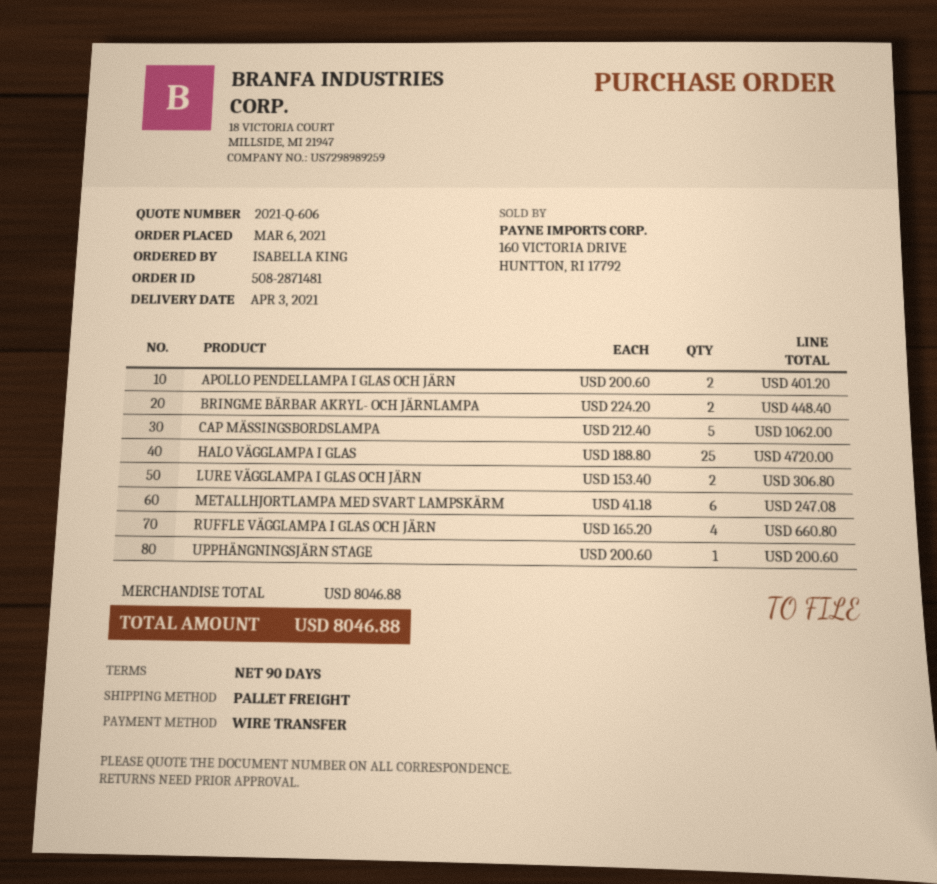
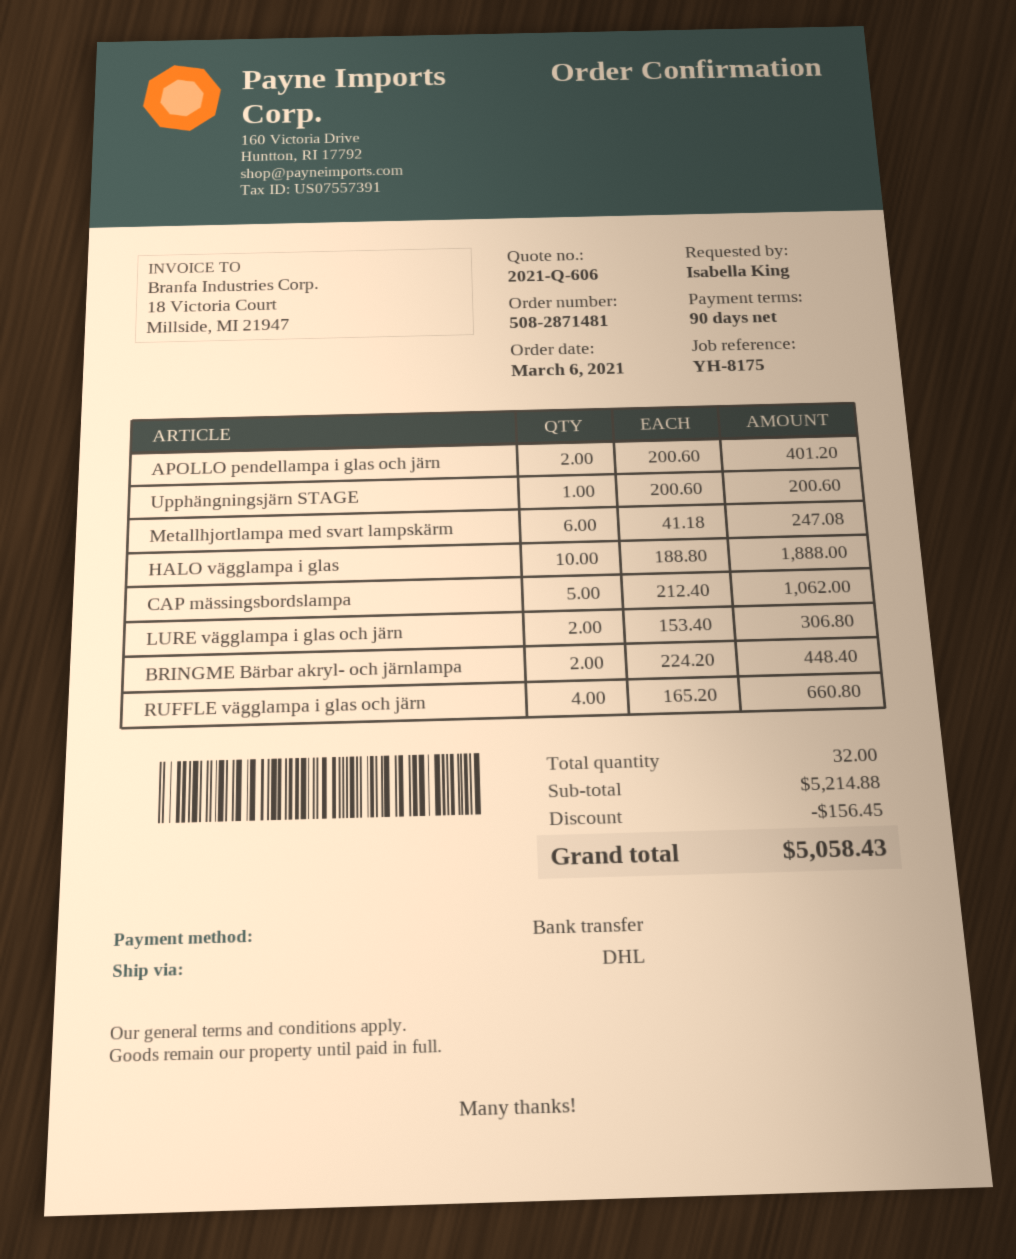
shipping method: pallet freight -> DHL
HALO VÄGGLAMPA I GLAS: 25 x 188.80 = 4720.00 -> 10 x 188.80 = 1888.00
subtotal: 8046.88 -> 5214.88
discount: none -> 156.45
total: 8046.88 -> 5058.43

